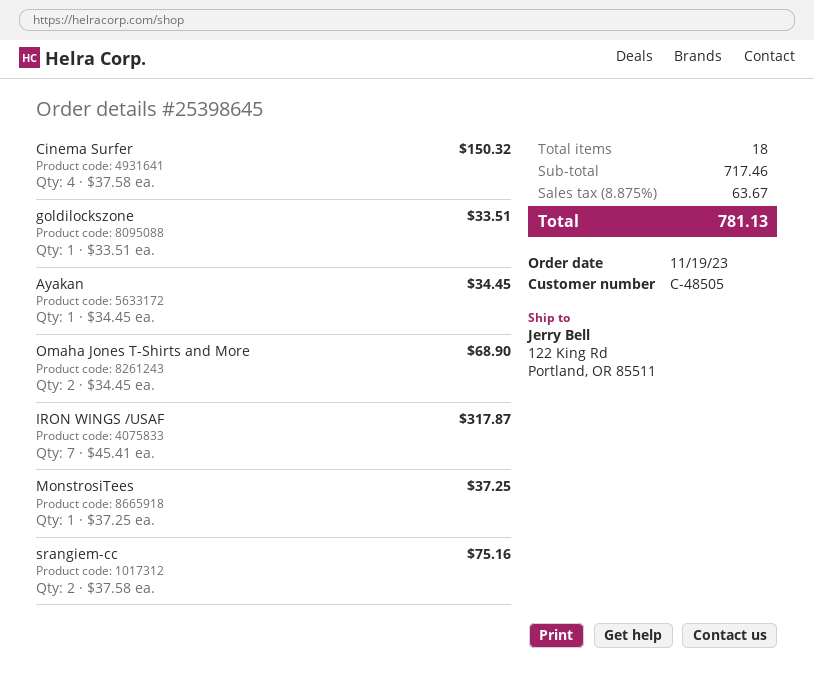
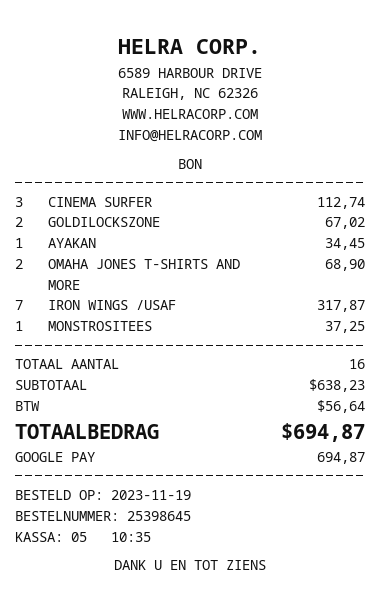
Cinema Surfer: 4 for 150.32 -> 3 for 112.74
goldilockszone: 1 for 33.51 -> 2 for 67.02
srangiem-cc: 2 for 75.16 -> none
total quantity: 18 -> 16
subtotal: 717.46 -> 638.23
tax: 63.67 -> 56.64
total: 781.13 -> 694.87

